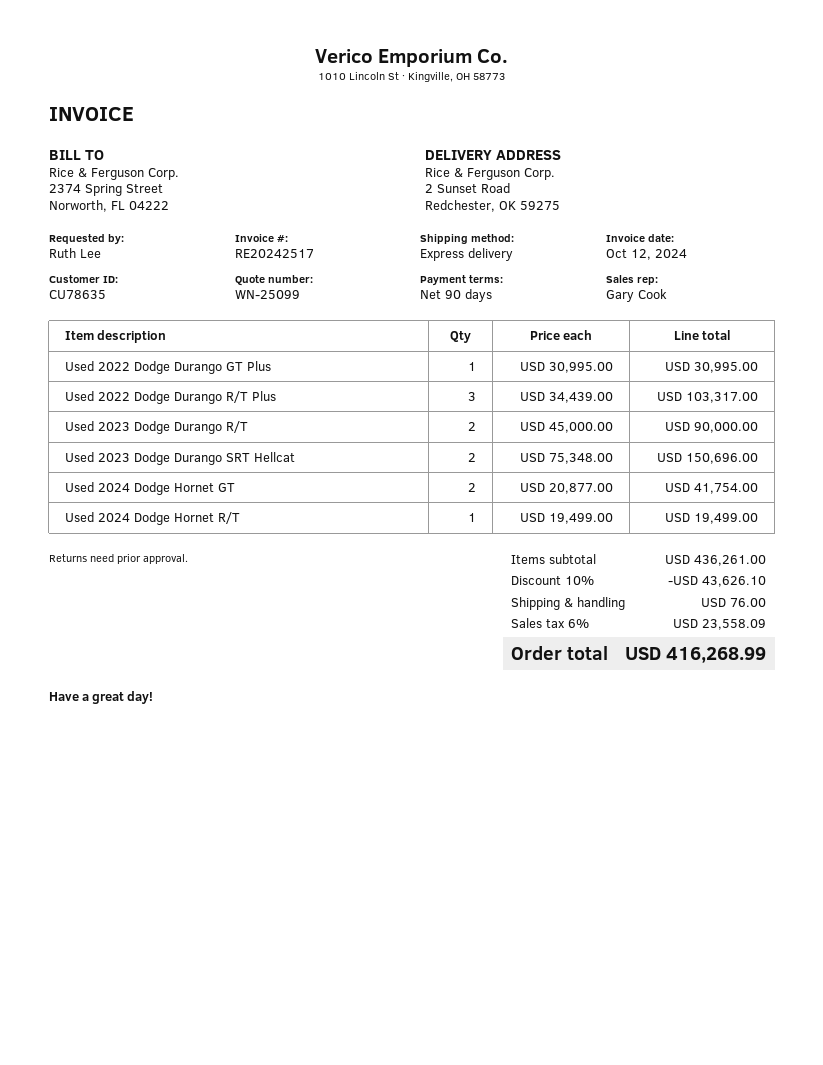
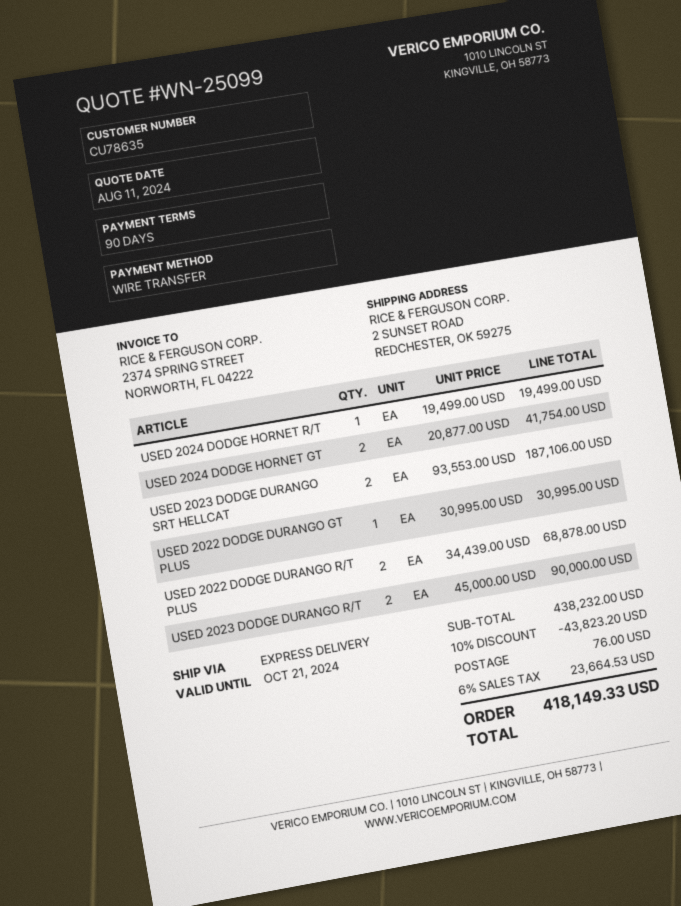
Used 2022 Dodge Durango R/T Plus: 3 x 34439.00 = 103317.00 -> 2 x 34439.00 = 68878.00
Used 2023 Dodge Durango SRT Hellcat: 2 x 75348.00 = 150696.00 -> 2 x 93553.00 = 187106.00
subtotal: 436261.00 -> 438232.00
discount: 10% = 43626.10 -> 10% = 43823.20
tax: 6% = 23558.09 -> 6% = 23664.53
total: 416268.99 -> 418149.33

